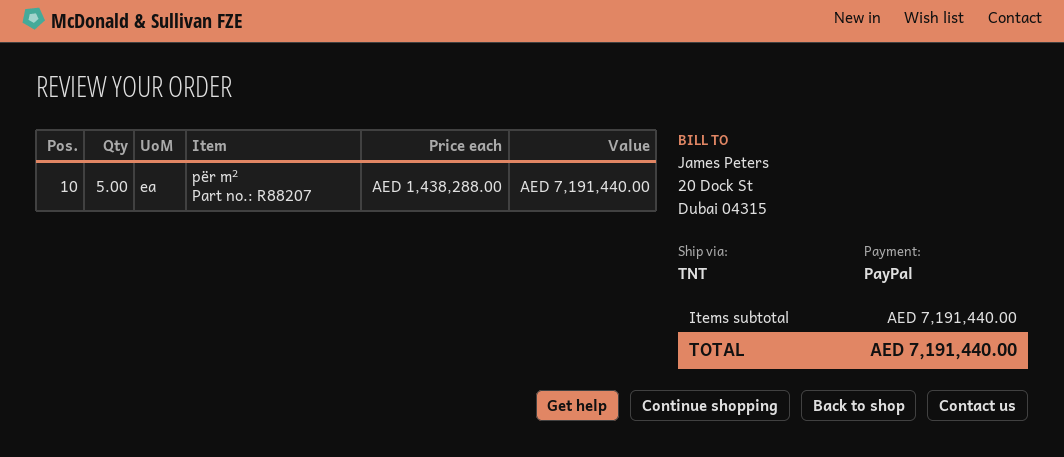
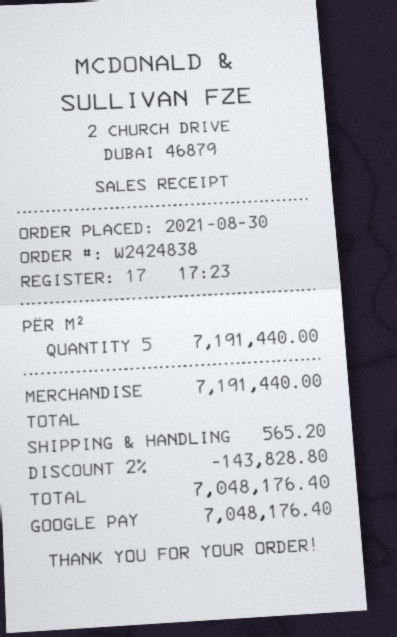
payment method: PayPal -> Google Pay
discount: none -> 2% = 143828.80
shipping: none -> 565.20
total: 7191440.00 -> 7048176.40

